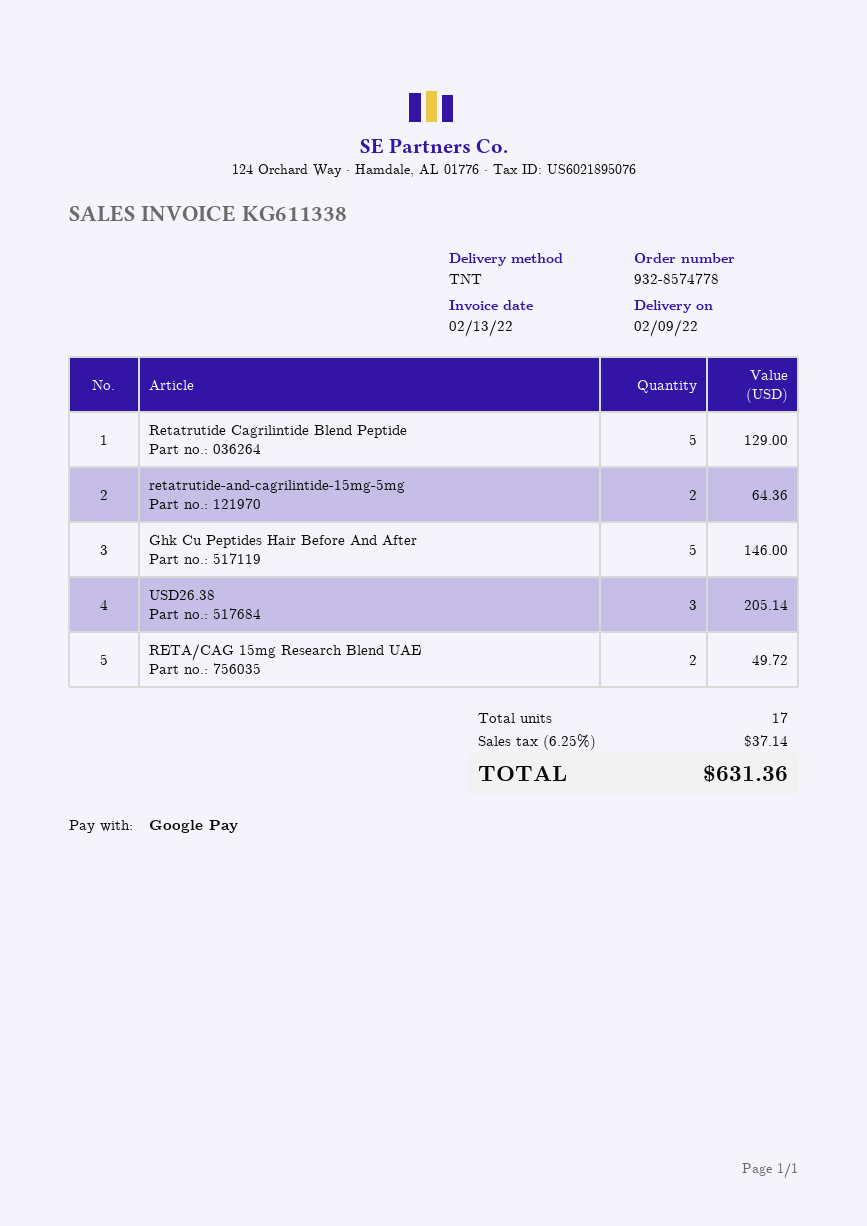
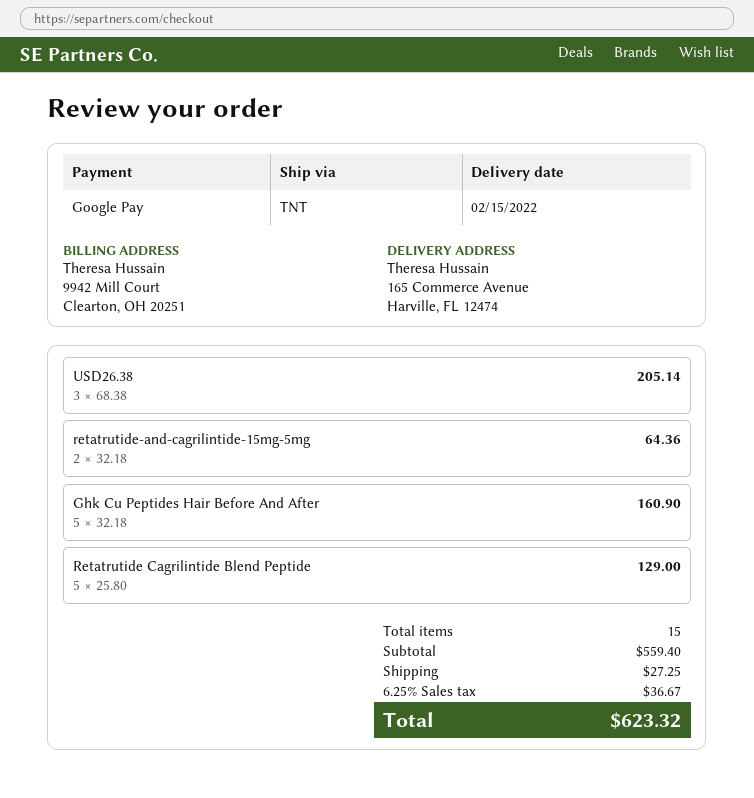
delivery date: 2022-02-09 -> 2022-02-15
Ghk Cu Peptides Hair Before And After: 5 for 146.00 -> 5 for 160.90
RETA/CAG 15mg Research Blend UAE: 2 for 49.72 -> none
total quantity: 17 -> 15
shipping: none -> 27.25
tax: 6.25% = 37.14 -> 6.25% = 36.67
total: 631.36 -> 623.32

